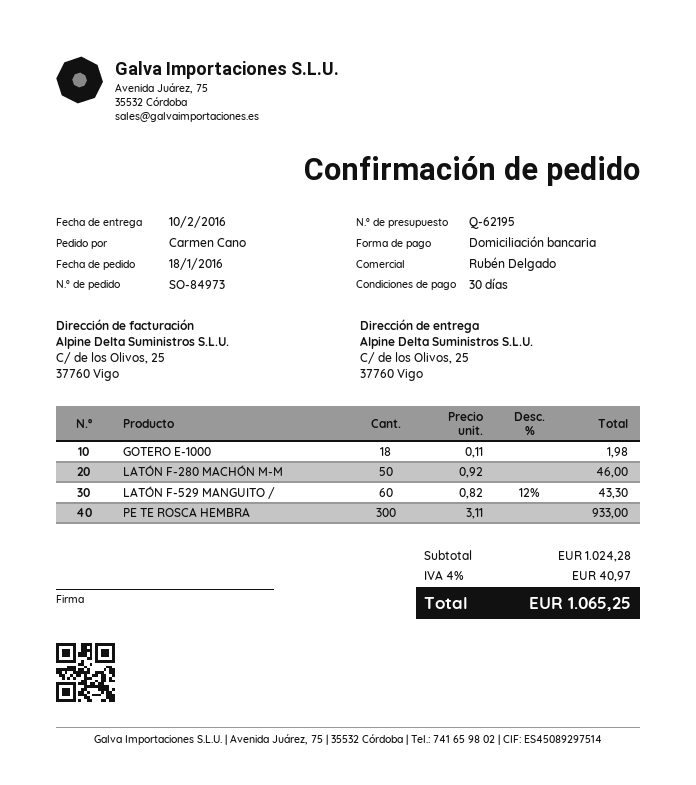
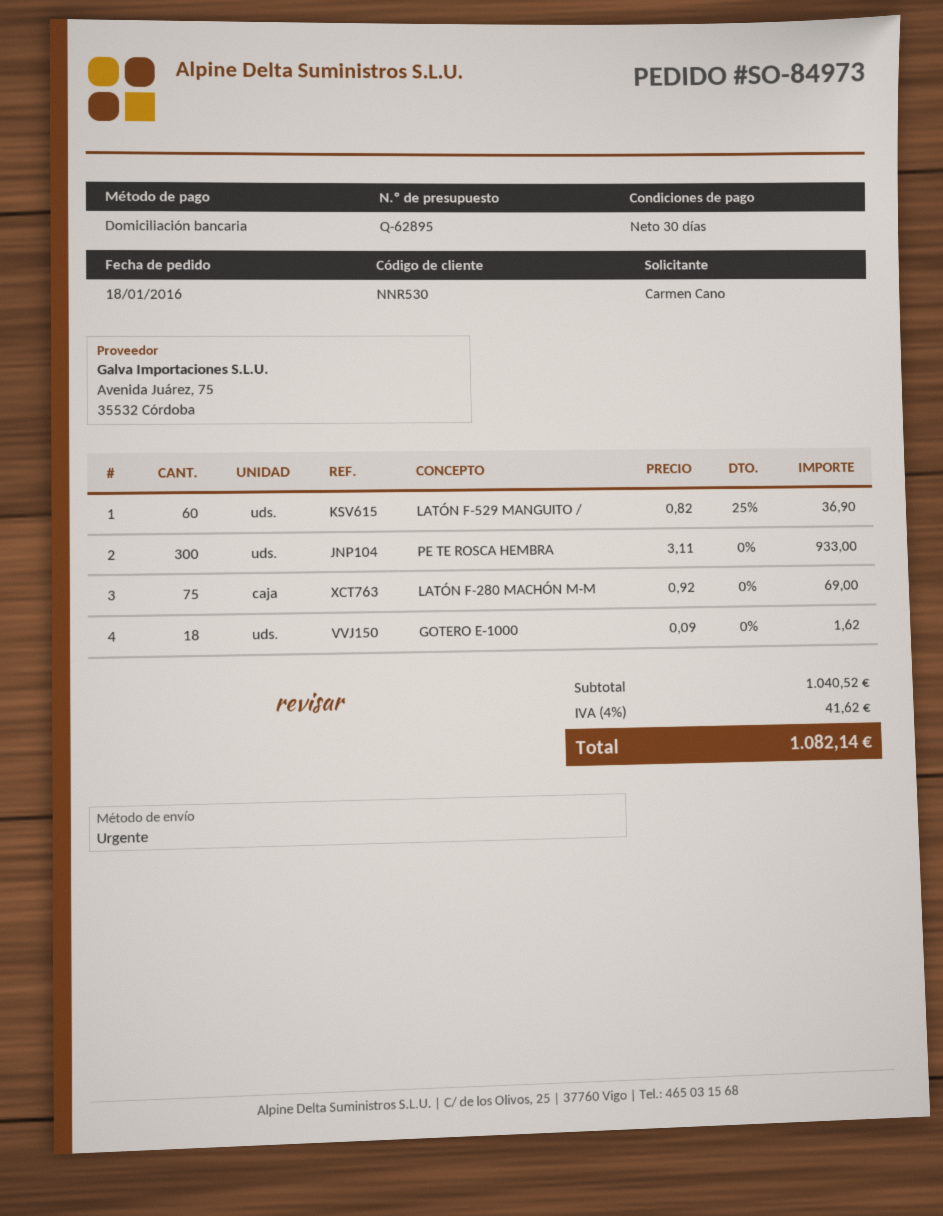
quote number: Q-62195 -> Q-62895
GOTERO E-1000: 18 x 0.11 = 1.98 -> 18 x 0.09 = 1.62
LATÓN F-280 MACHÓN M-M: 50 x 0.92 = 46.00 -> 75 x 0.92 = 69.00
LATÓN F-529 MANGUITO /: 60 x 0.82 - 12% = 43.30 -> 60 x 0.82 - 25% = 36.90
subtotal: 1024.28 -> 1040.52
tax: 4% = 40.97 -> 4% = 41.62
total: 1065.25 -> 1082.14

